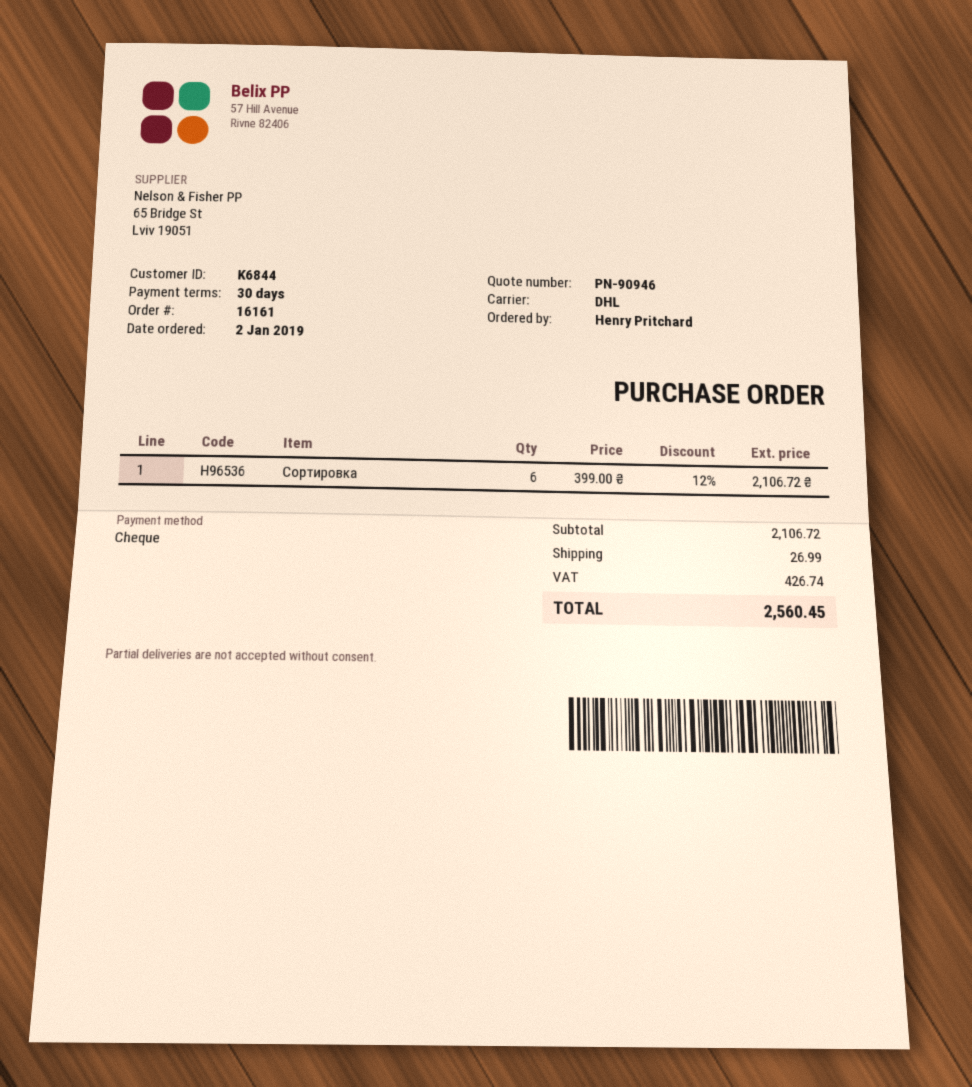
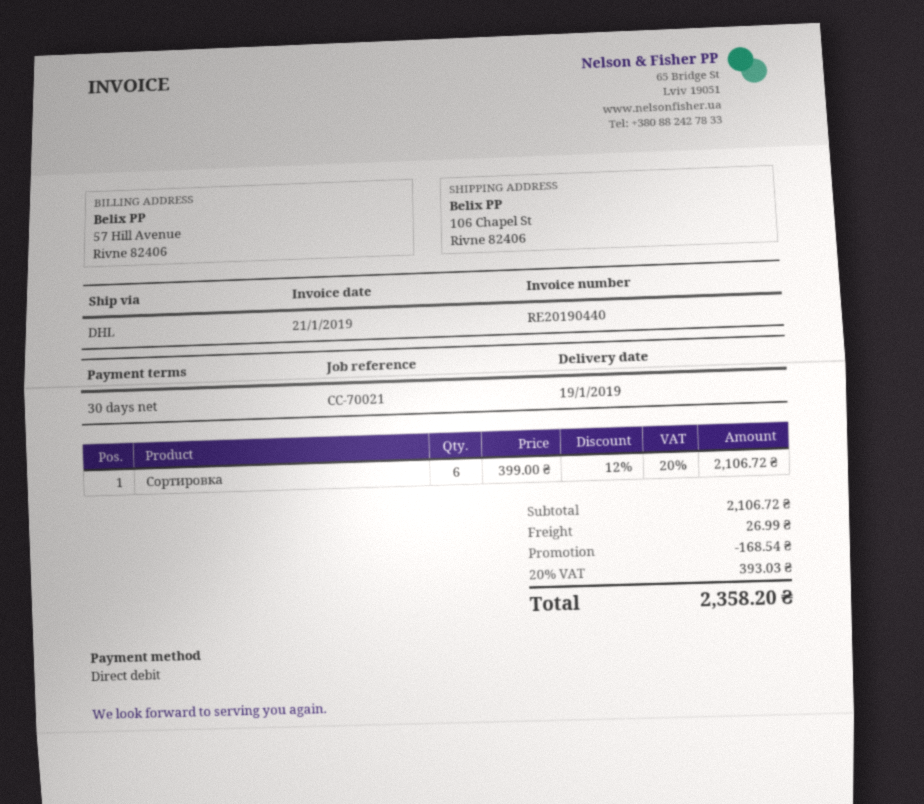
payment method: cheque -> direct debit
discount: none -> 168.54
tax: 426.74 -> 393.03
total: 2560.45 -> 2358.20

